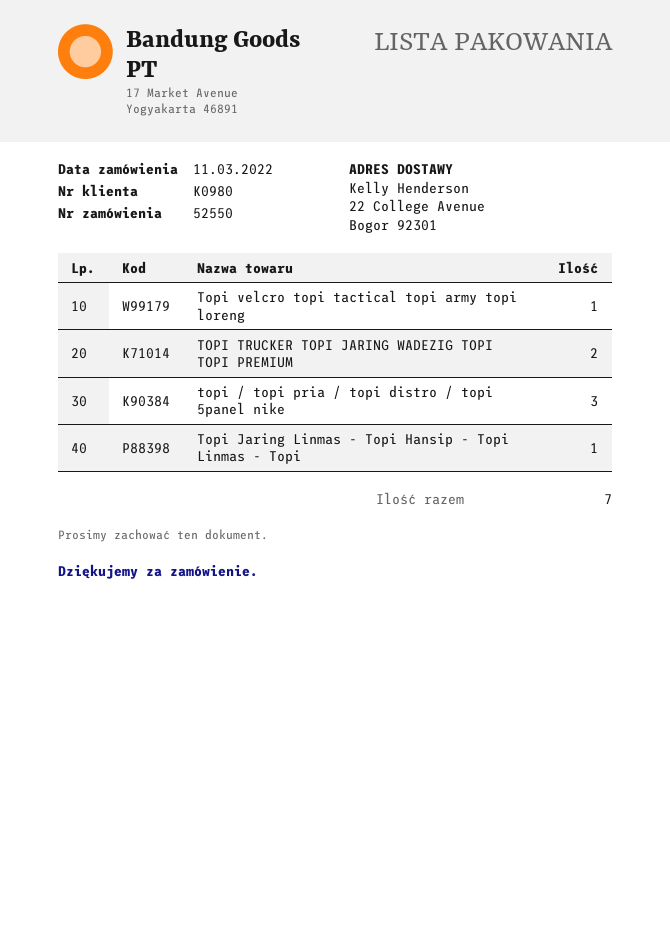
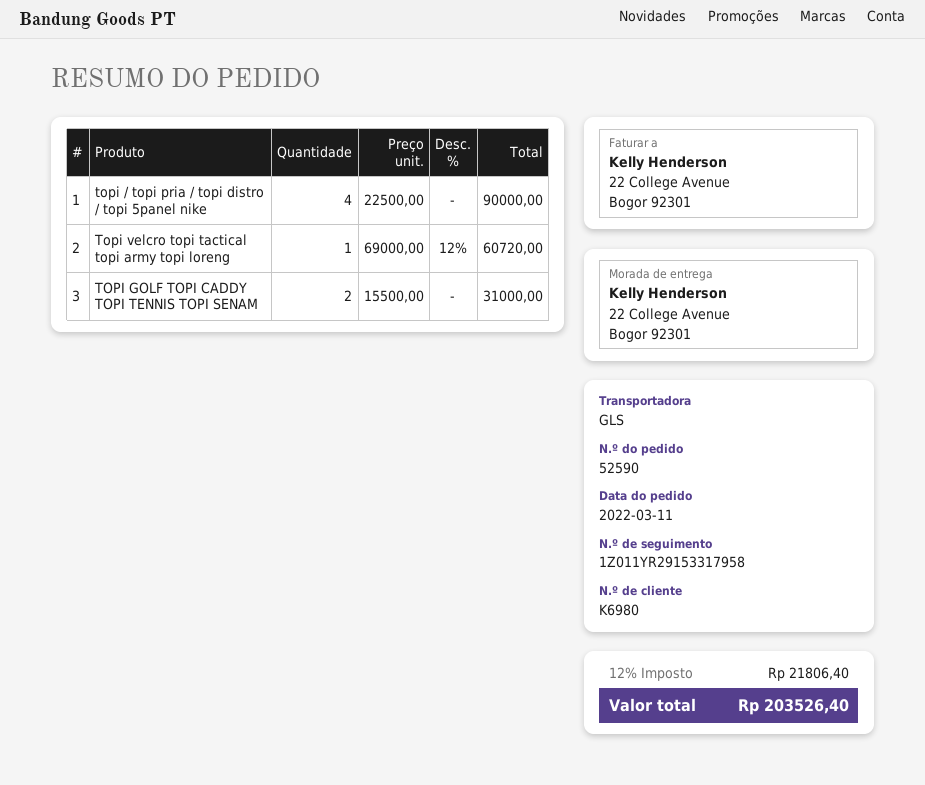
order number: 52550 -> 52590
customer number: K0980 -> K6980
TOPI TRUCKER TOPI JARING WADEZIG TOPI TOPI PREMIUM: 2 -> none
topi / topi pria / topi distro / topi 5panel nike: 3 -> 4
Topi Jaring Linmas - Topi Hansip - Topi Linmas - Topi: 1 -> none
TOPI GOLF TOPI CADDY TOPI TENNIS TOPI SENAM: none -> 2

